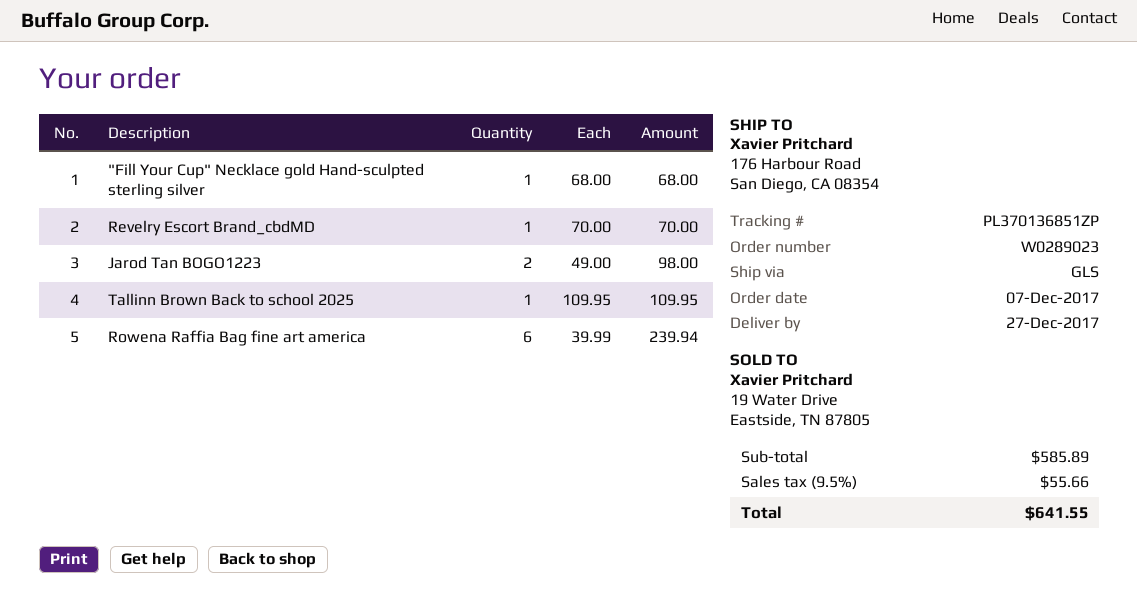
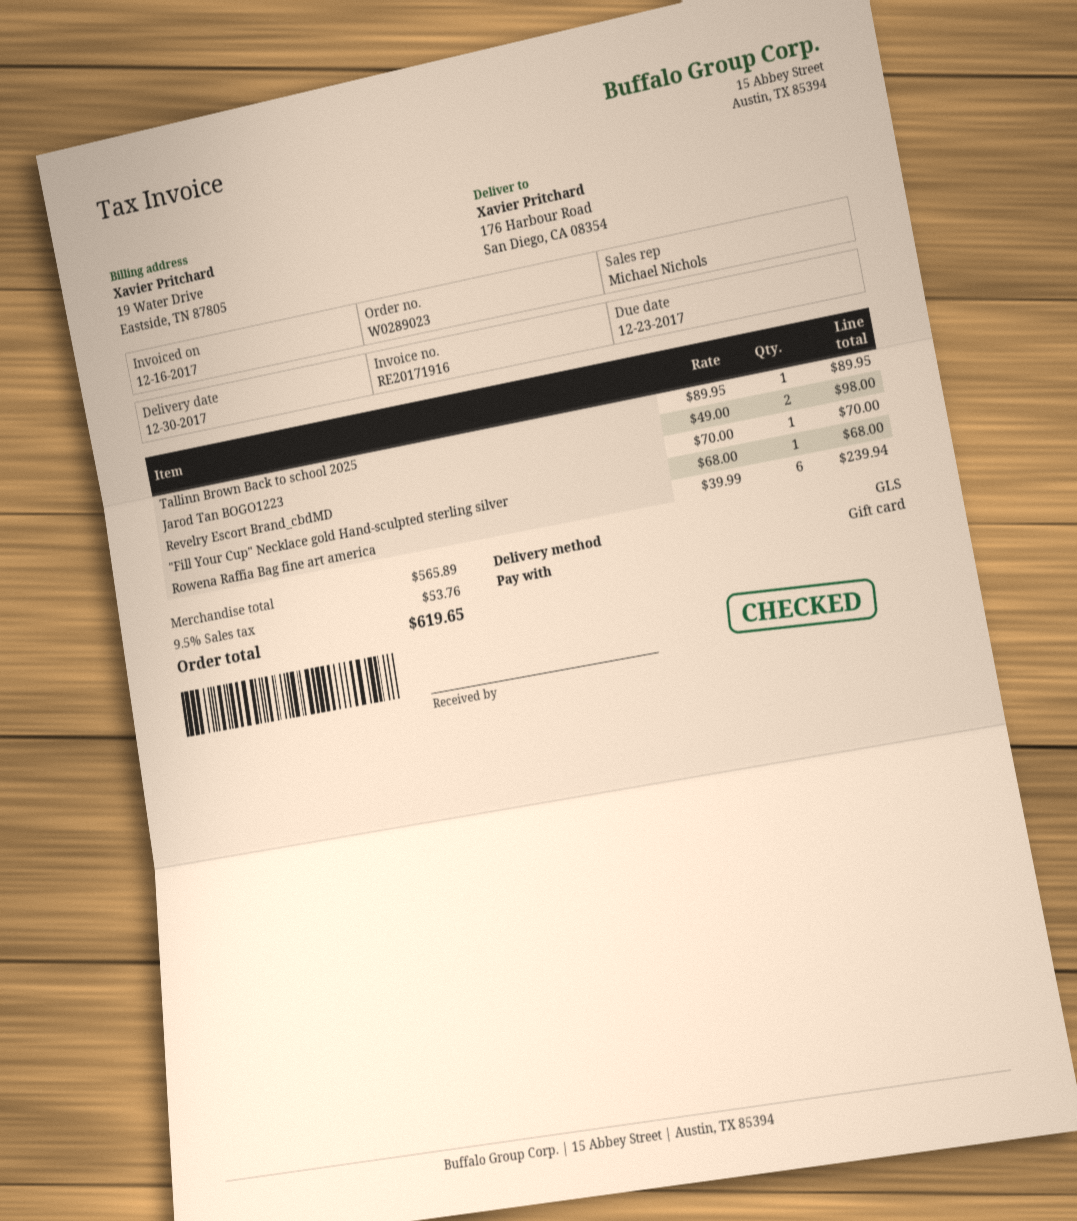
delivery date: 2017-12-27 -> 2017-12-30
Tallinn Brown Back to school 2025: 1 x 109.95 = 109.95 -> 1 x 89.95 = 89.95
subtotal: 585.89 -> 565.89
tax: 9.5% = 55.66 -> 9.5% = 53.76
total: 641.55 -> 619.65

